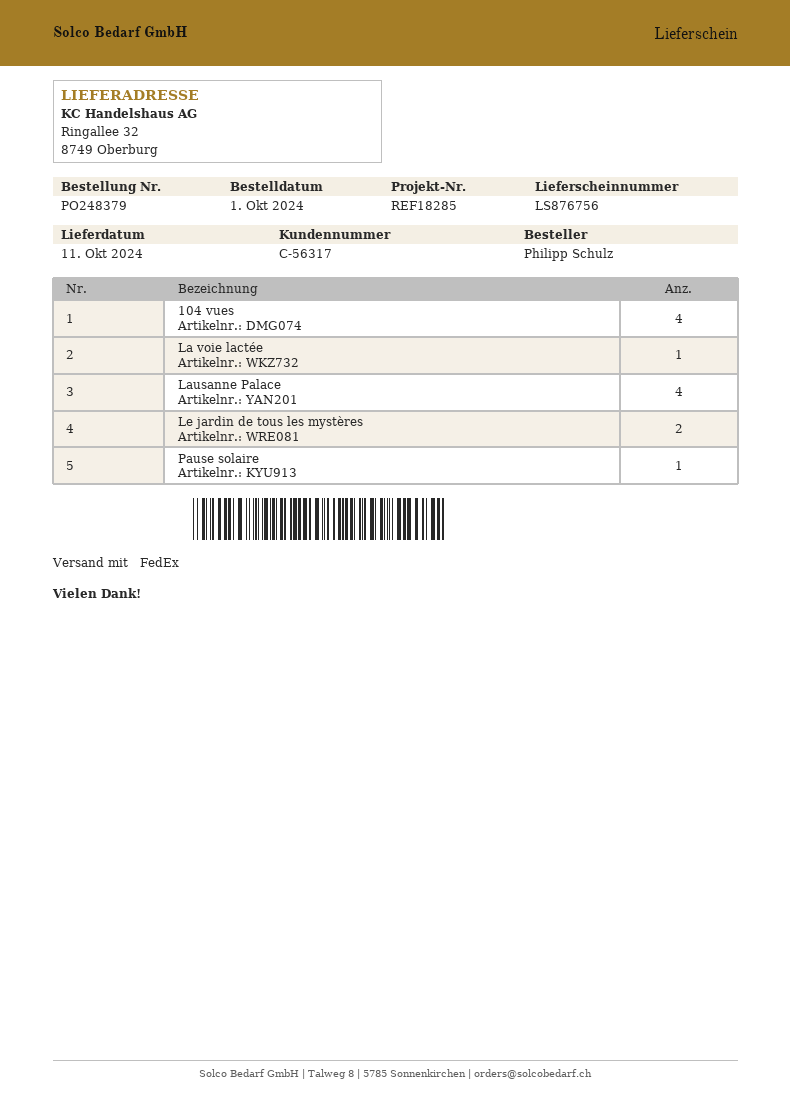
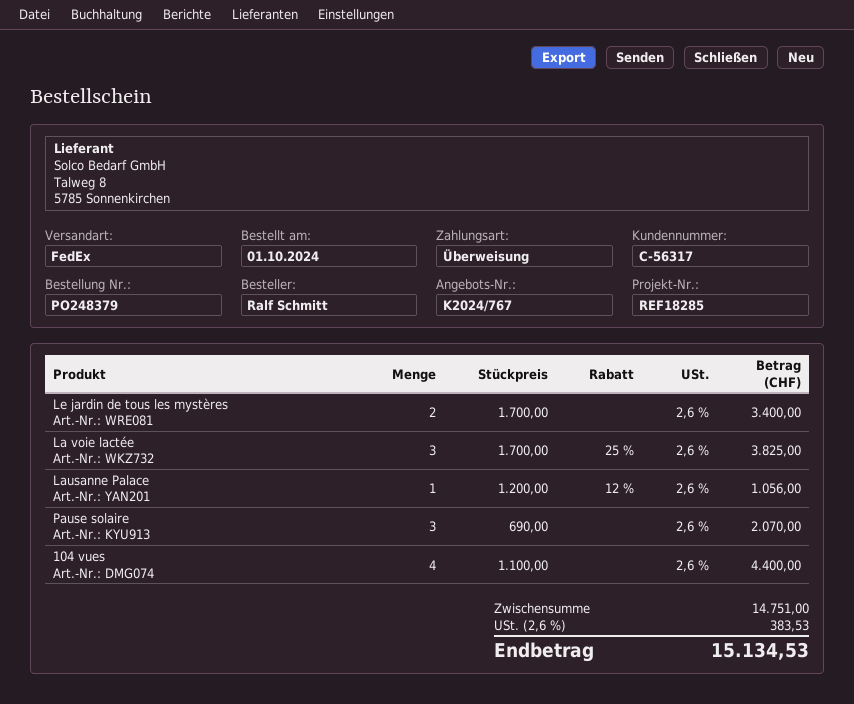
ordered by: Philipp Schulz -> Ralf Schmitt
La voie lactée: 1 -> 3
Lausanne Palace: 4 -> 1
Pause solaire: 1 -> 3

